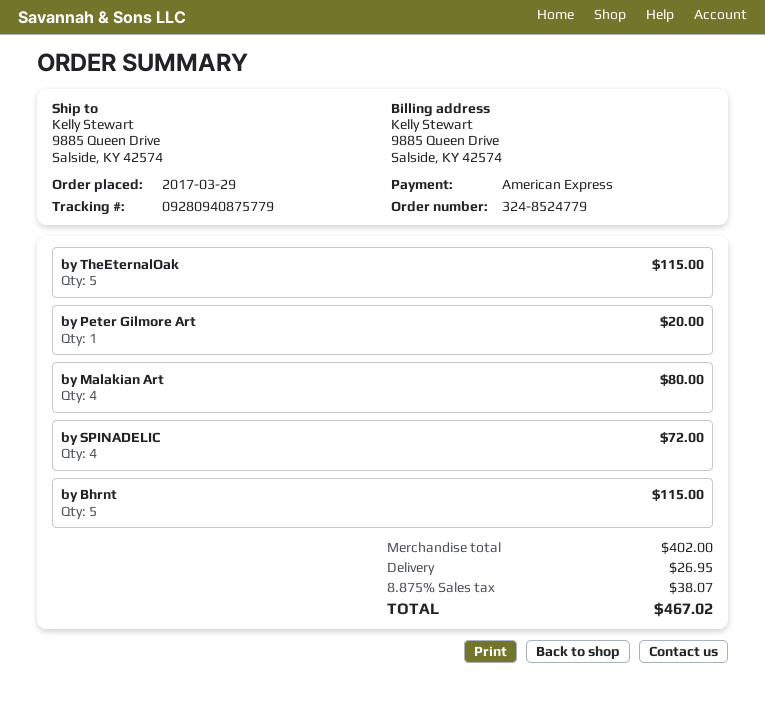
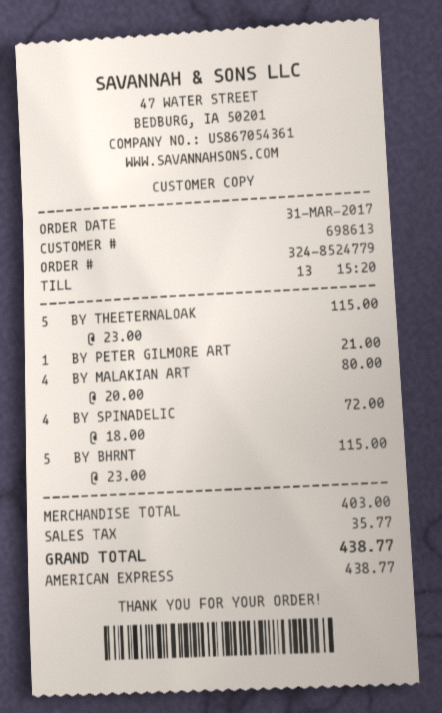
order date: 2017-03-29 -> 2017-03-31
by Peter Gilmore Art: 1 for 20.00 -> 1 for 21.00
subtotal: 402.00 -> 403.00
shipping: 26.95 -> none
tax: 38.07 -> 35.77
total: 467.02 -> 438.77

